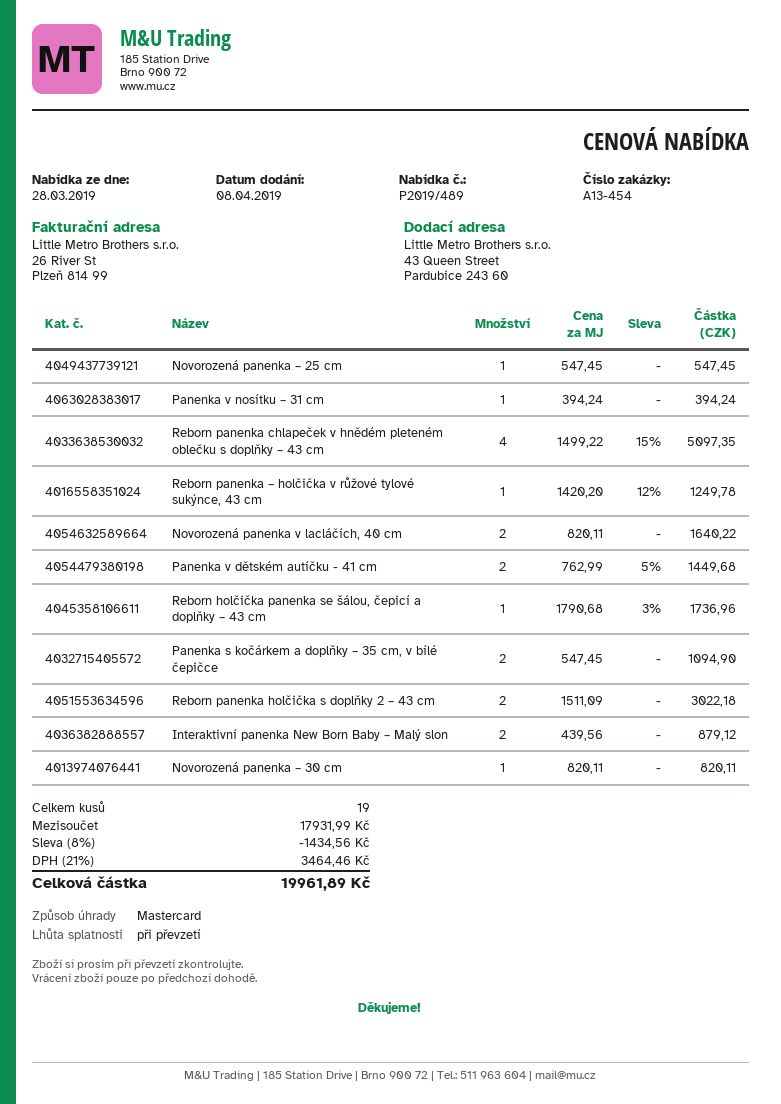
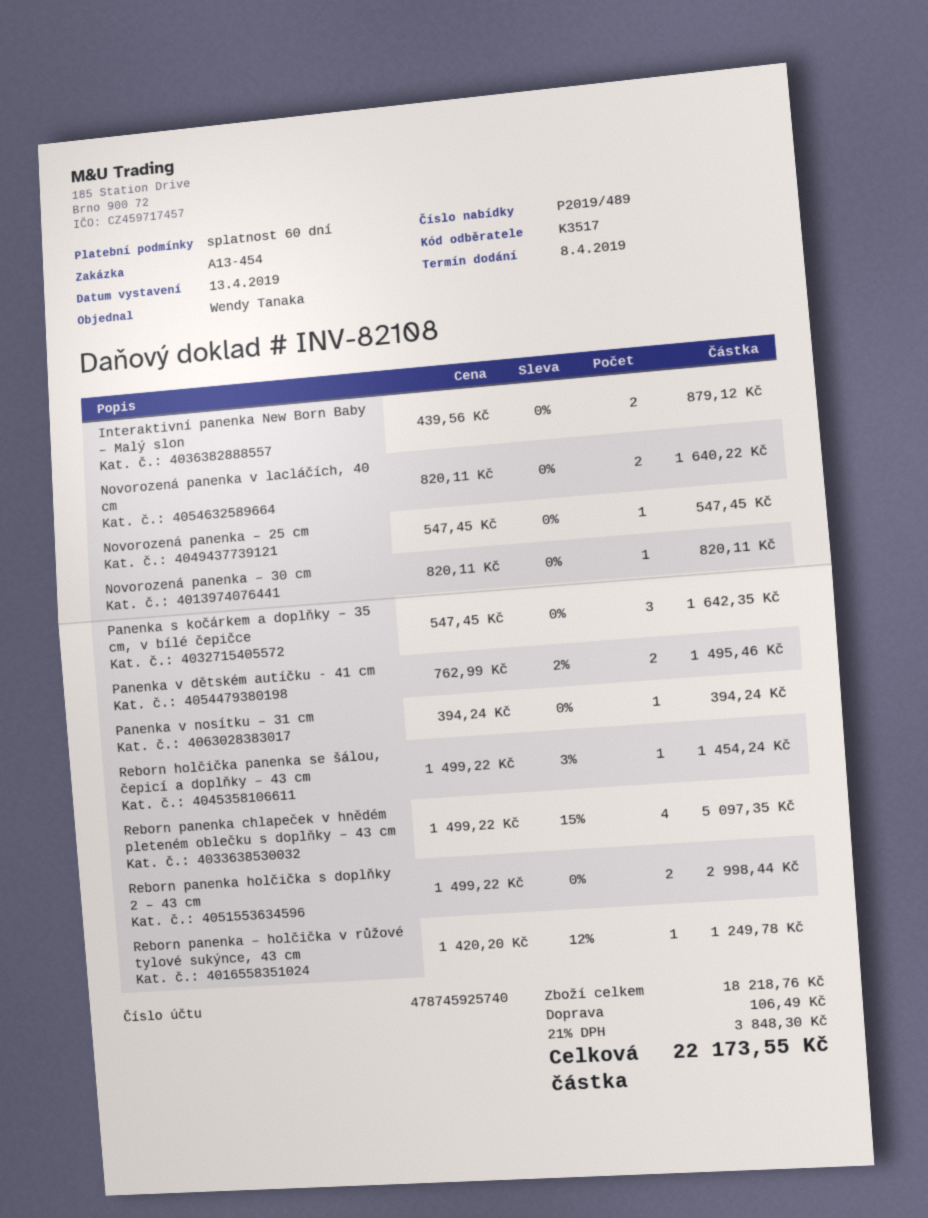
payment terms: on receipt -> 60 days
Panenka v dětském autíčku - 41 cm: 2 x 762.99 - 5% = 1449.68 -> 2 x 762.99 - 2% = 1495.46
Reborn holčička panenka se šálou, čepicí a doplňky – 43 cm: 1 x 1790.68 - 3% = 1736.96 -> 1 x 1499.22 - 3% = 1454.24
Panenka s kočárkem a doplňky – 35 cm, v bílé čepičce: 2 x 547.45 = 1094.90 -> 3 x 547.45 = 1642.35
Reborn panenka holčička s doplňky 2 – 43 cm: 2 x 1511.09 = 3022.18 -> 2 x 1499.22 = 2998.44
subtotal: 17931.99 -> 18218.76
discount: 8% = 1434.56 -> none
shipping: none -> 106.49
tax: 21% = 3464.46 -> 21% = 3848.30
total: 19961.89 -> 22173.55

